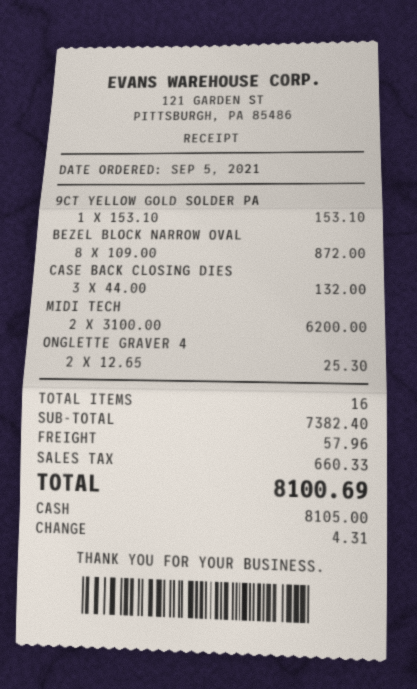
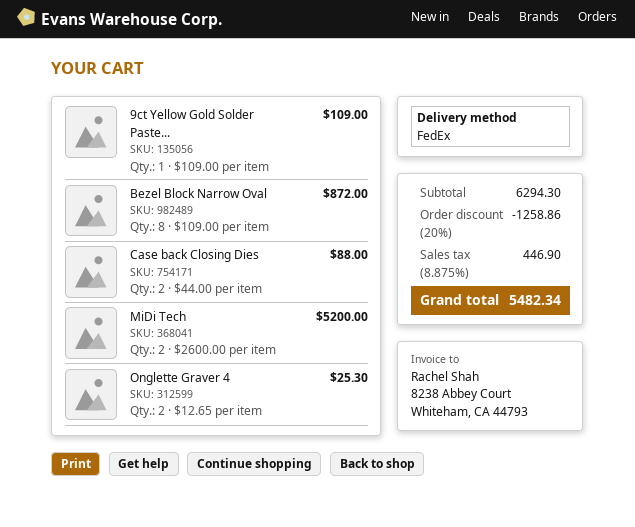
9CT YELLOW GOLD SOLDER PA: 1 x 153.10 = 153.10 -> 1 x 109.00 = 109.00
CASE BACK CLOSING DIES: 3 x 44.00 = 132.00 -> 2 x 44.00 = 88.00
MIDI TECH: 2 x 3100.00 = 6200.00 -> 2 x 2600.00 = 5200.00
subtotal: 7382.40 -> 6294.30
discount: none -> 20% = 1258.86
shipping: 57.96 -> none
tax: 660.33 -> 446.90
total: 8100.69 -> 5482.34

